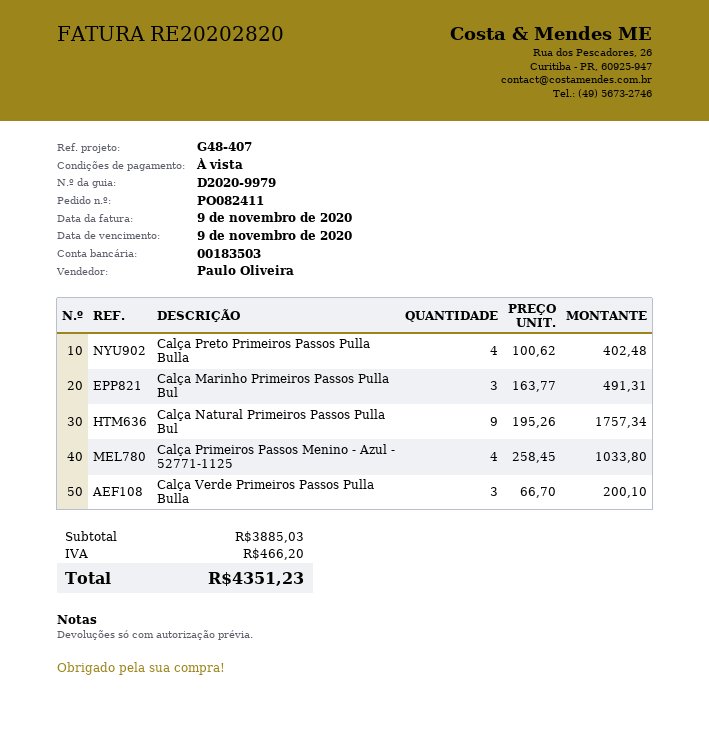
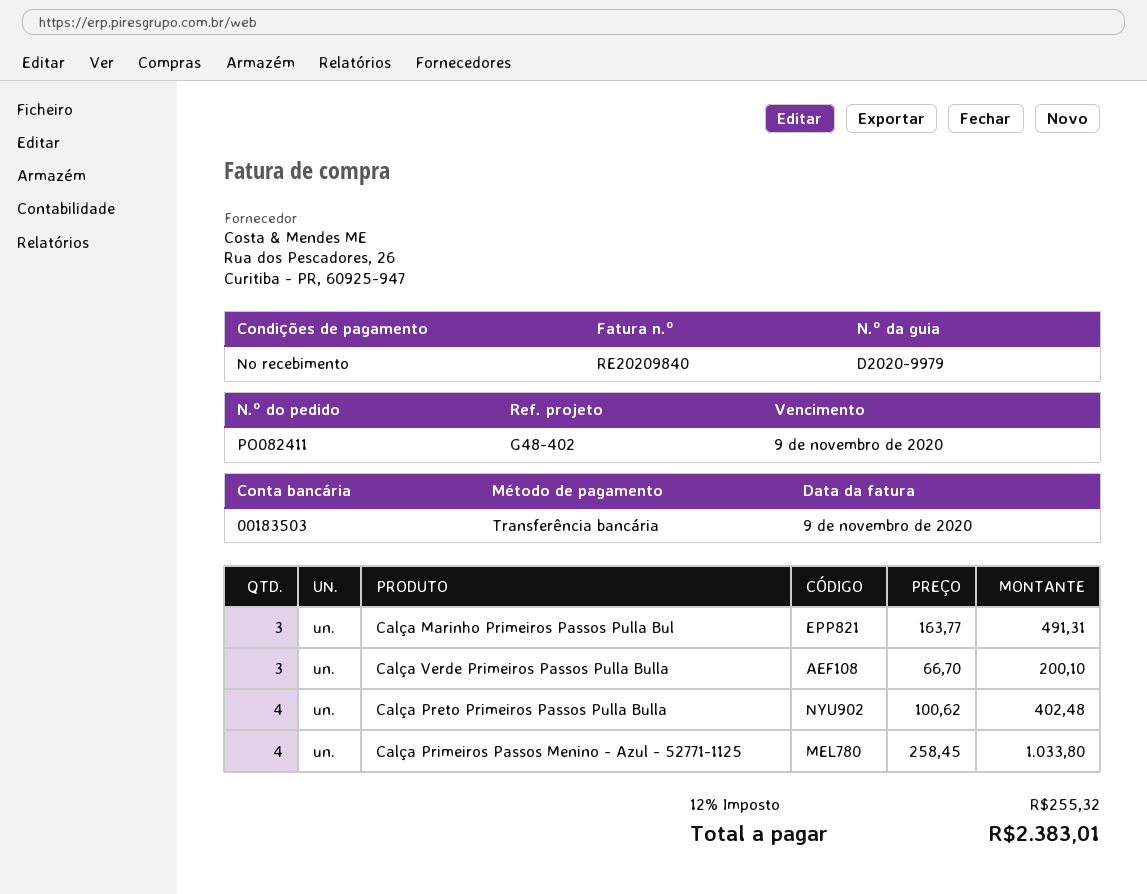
invoice number: RE20202820 -> RE20209840
reference: G48-407 -> G48-402
Calça Natural Primeiros Passos Pulla Bul: 9 x 195.26 = 1757.34 -> none
tax: 466.20 -> 255.32
total: 4351.23 -> 2383.01

